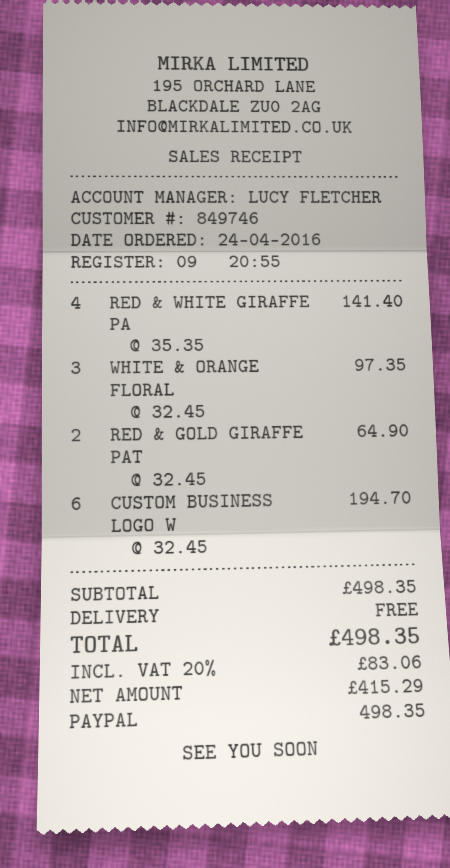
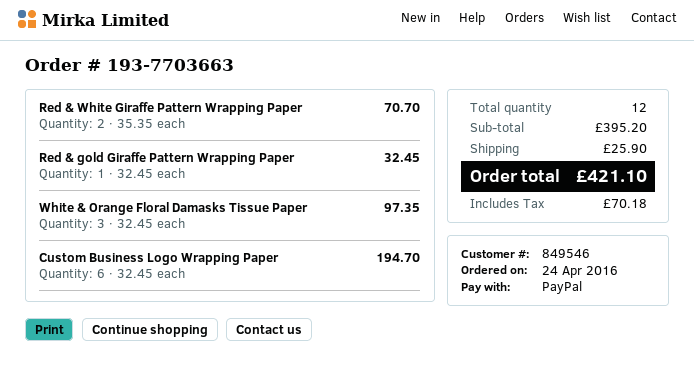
customer number: 849746 -> 849546
RED & WHITE GIRAFFE PA: 4 x 35.35 = 141.40 -> 2 x 35.35 = 70.70
RED & GOLD GIRAFFE PAT: 2 x 32.45 = 64.90 -> 1 x 32.45 = 32.45
subtotal: 498.35 -> 395.20
shipping: 0.00 -> 25.90
tax: 83.06 -> 70.18
total: 498.35 -> 421.10

